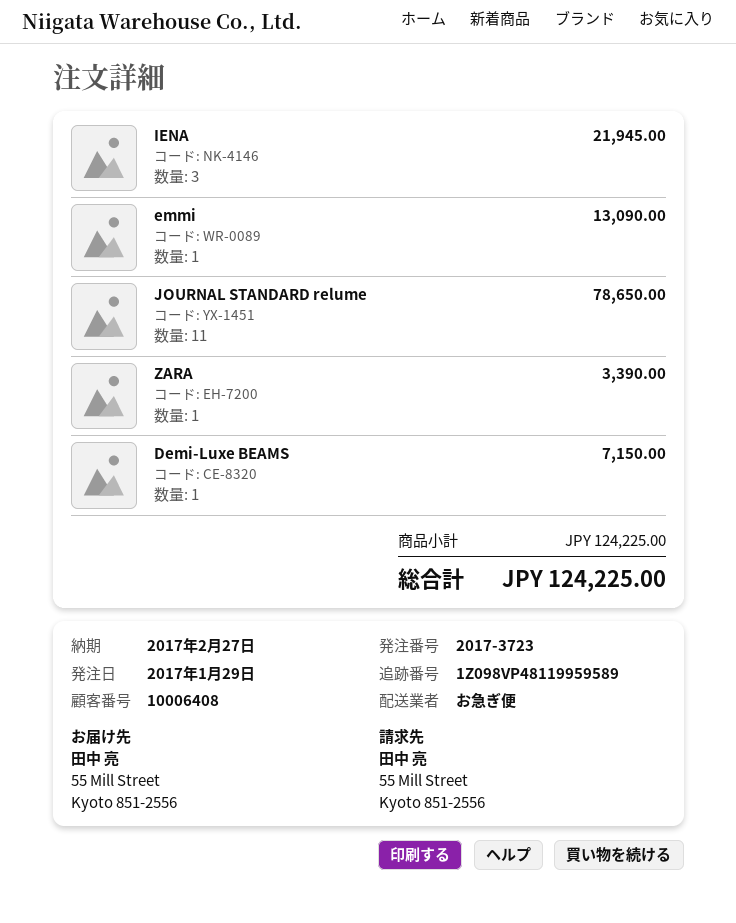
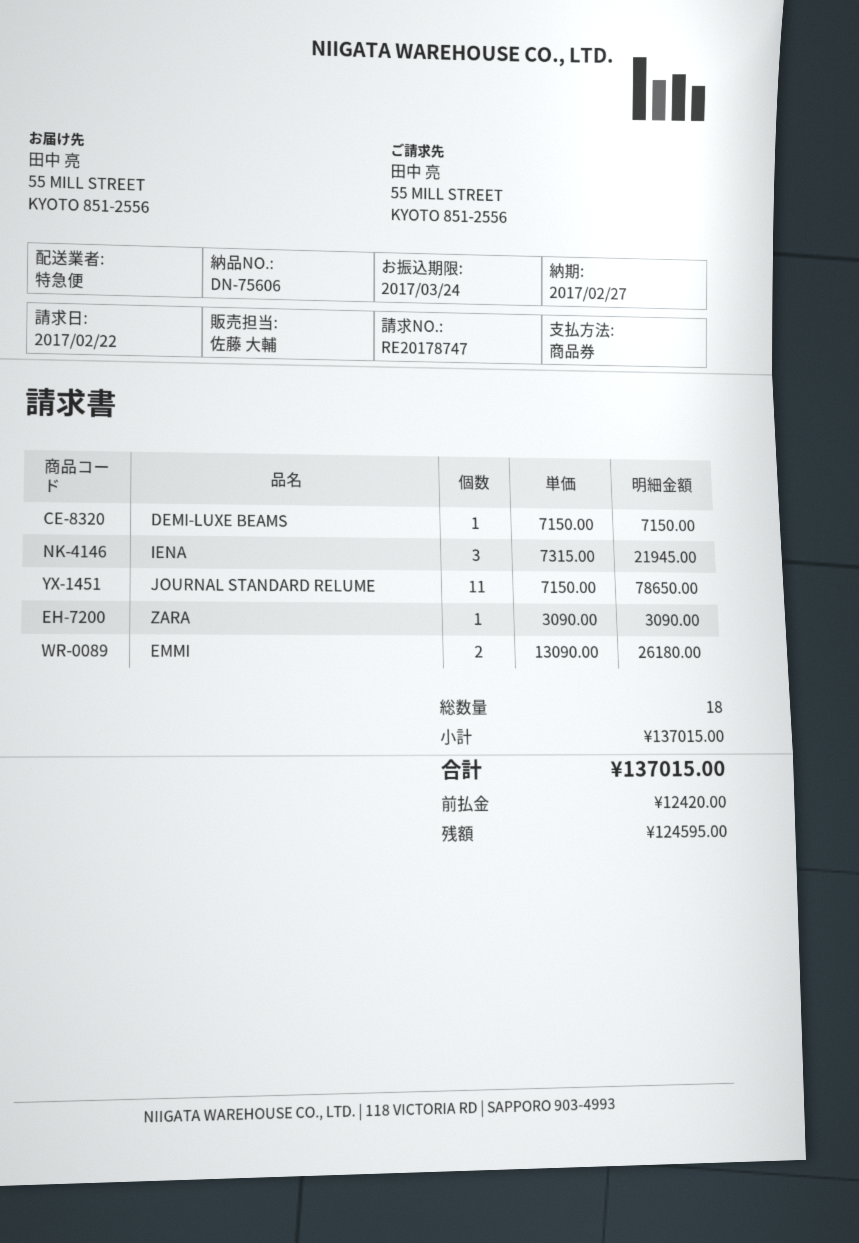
emmi: 1 for 13090.00 -> 2 for 26180.00
ZARA: 1 for 3390.00 -> 1 for 3090.00
subtotal: 124225.00 -> 137015.00
total: 124225.00 -> 137015.00

